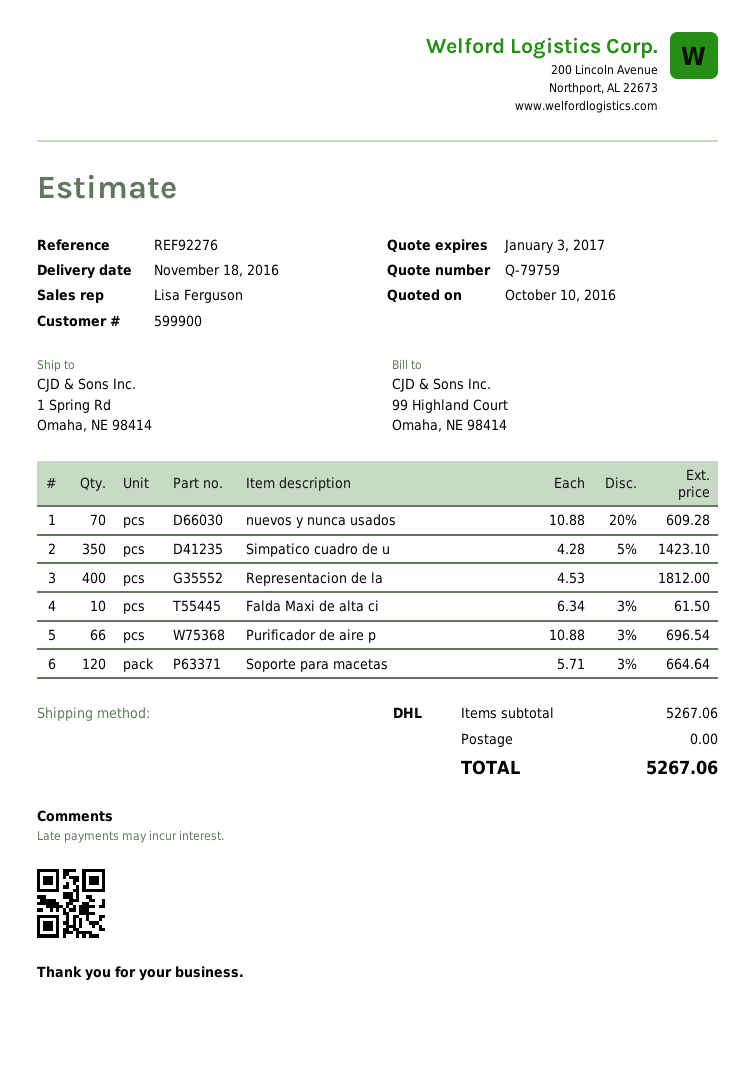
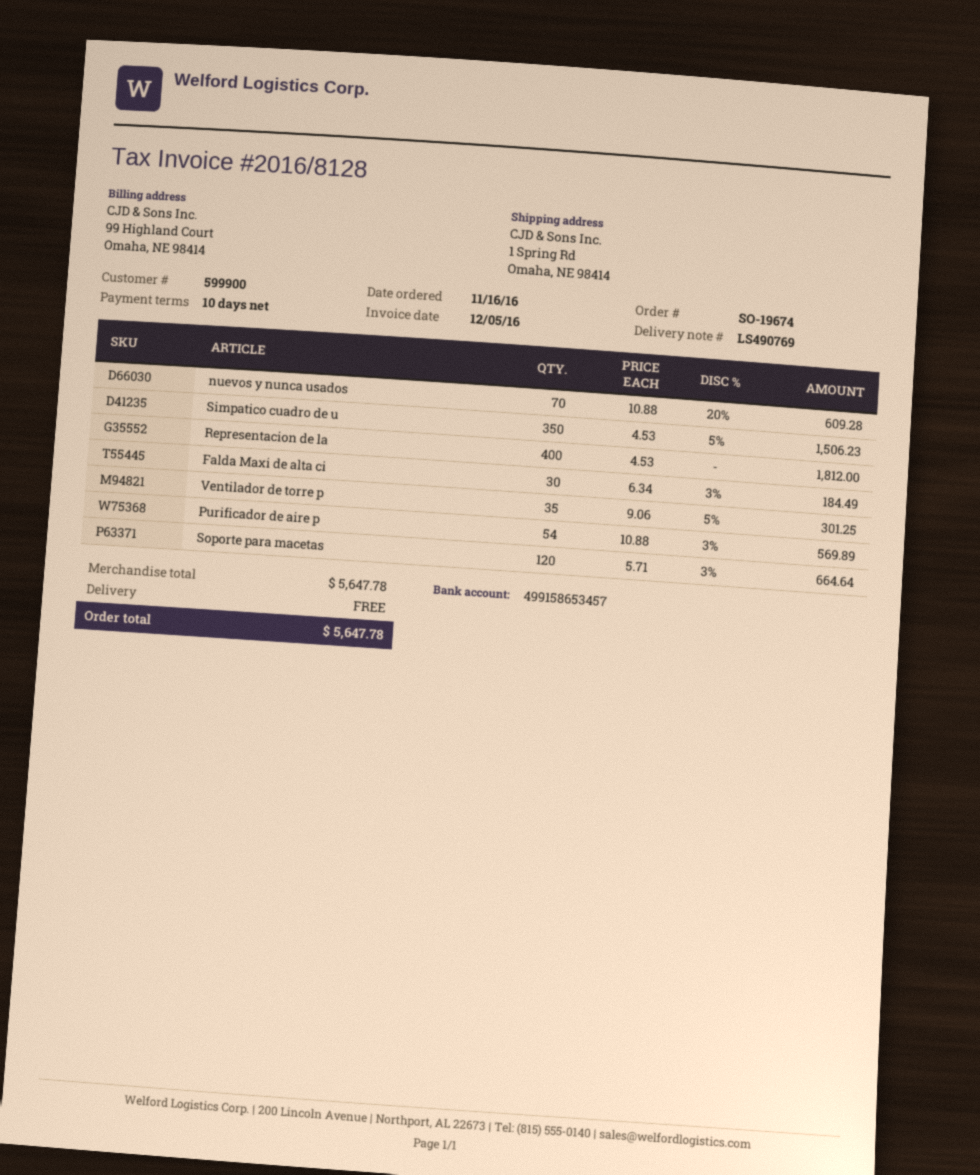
Simpatico cuadro de u: 350 x 4.28 - 5% = 1423.10 -> 350 x 4.53 - 5% = 1506.23
Falda Maxi de alta ci: 10 x 6.34 - 3% = 61.50 -> 30 x 6.34 - 3% = 184.49
Purificador de aire p: 66 x 10.88 - 3% = 696.54 -> 54 x 10.88 - 3% = 569.89
Ventilador de torre p: none -> 35 x 9.06 - 5% = 301.25
subtotal: 5267.06 -> 5647.78
total: 5267.06 -> 5647.78

